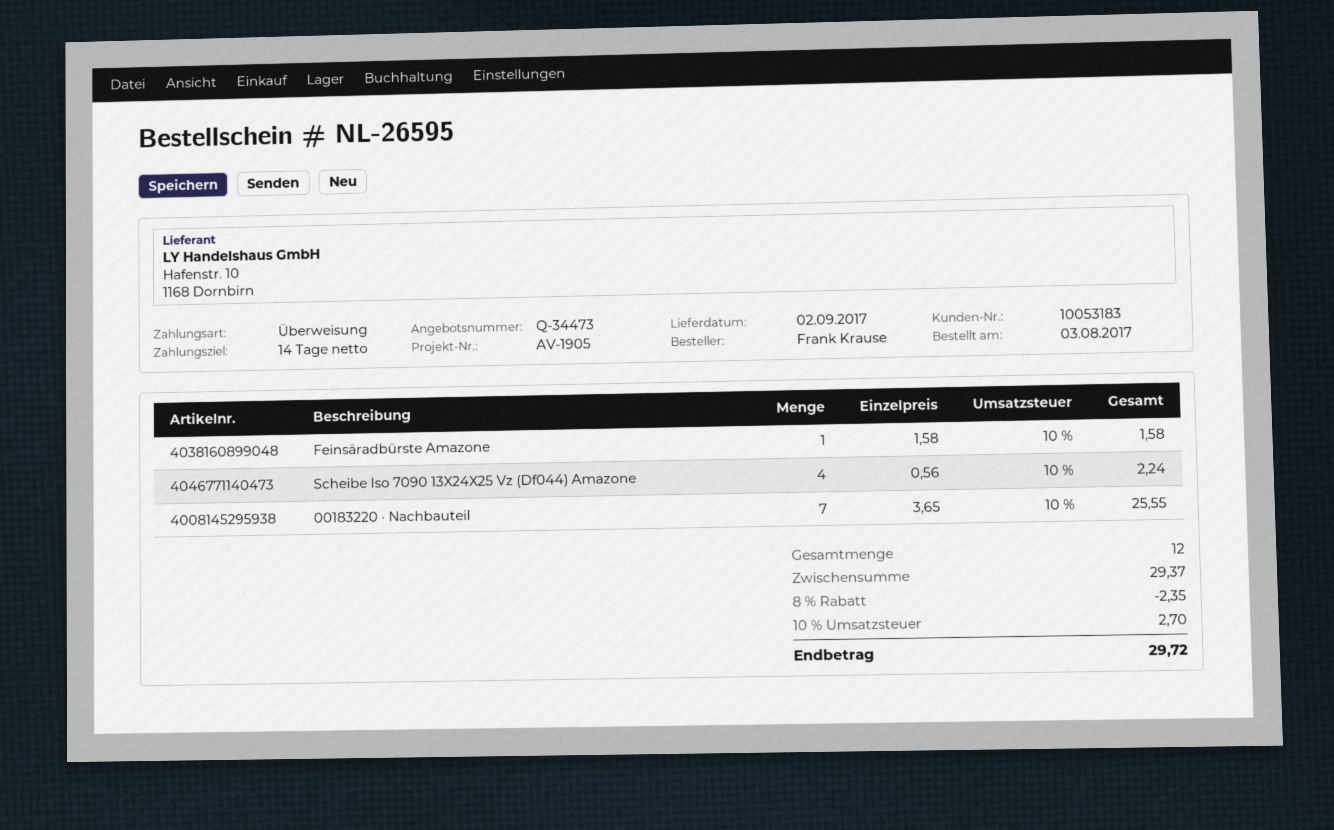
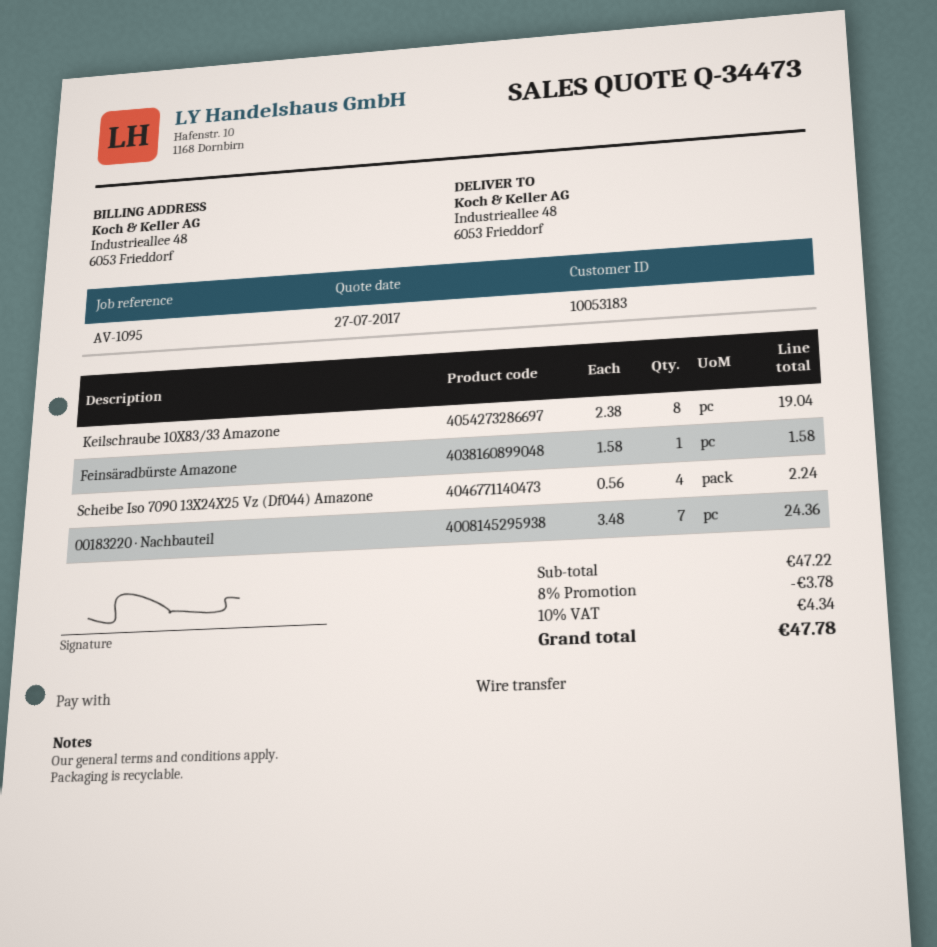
reference: AV-1905 -> AV-1095
00183220 · Nachbauteil: 7 x 3.65 = 25.55 -> 7 x 3.48 = 24.36
Keilschraube 10X83/33 Amazone: none -> 8 x 2.38 = 19.04
subtotal: 29.37 -> 47.22
discount: 8% = 2.35 -> 8% = 3.78
tax: 10% = 2.70 -> 10% = 4.34
total: 29.72 -> 47.78

